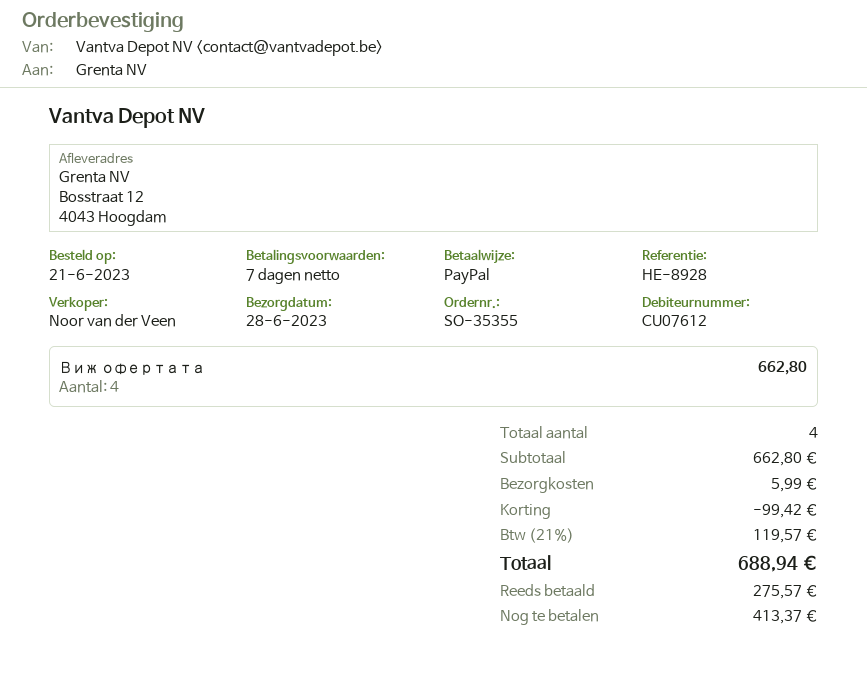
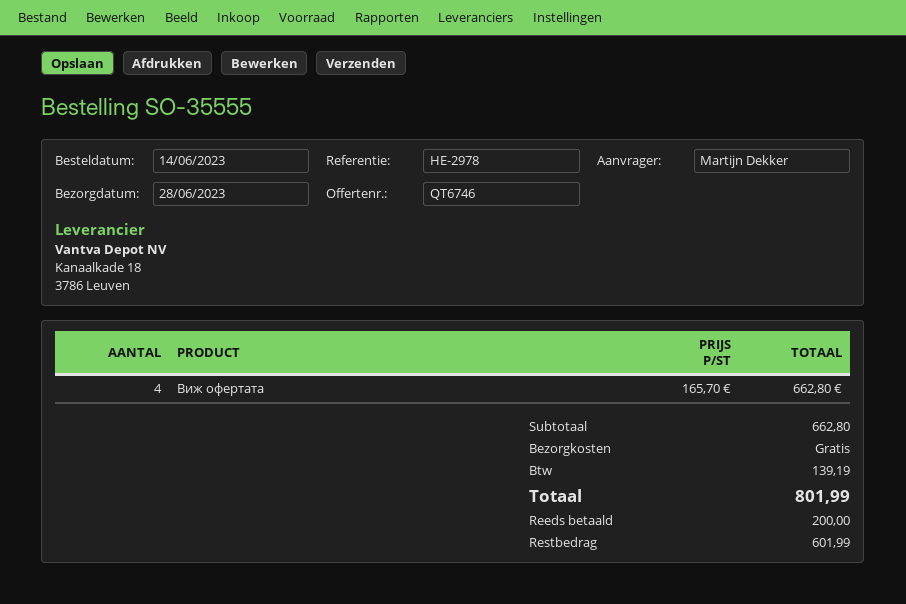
order number: SO-35355 -> SO-35555
order date: 2023-06-21 -> 2023-06-14
reference: HE-8928 -> HE-2978
discount: 99.42 -> none
shipping: 5.99 -> 0.00
tax: 119.57 -> 139.19
total: 688.94 -> 801.99
deposit: 275.57 -> 200.00
balance: 413.37 -> 601.99

